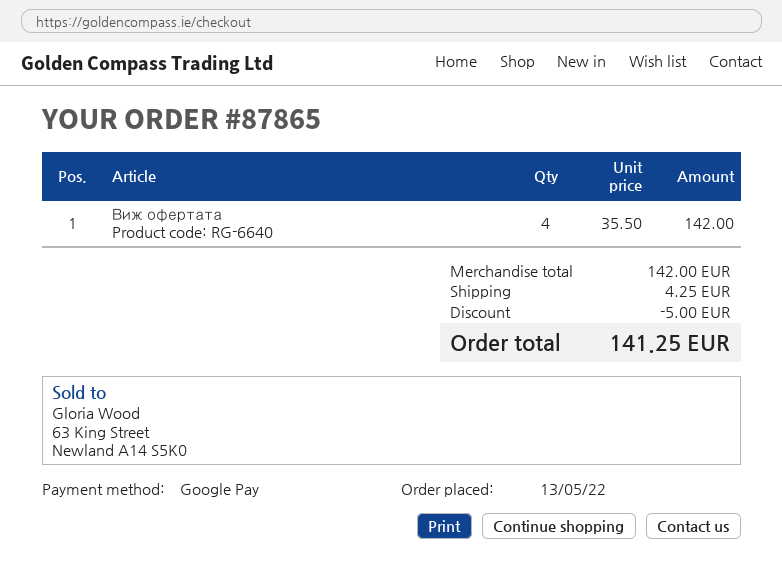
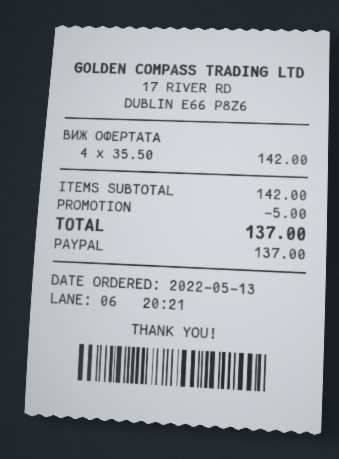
payment method: Google Pay -> PayPal
shipping: 4.25 -> none
total: 141.25 -> 137.00

